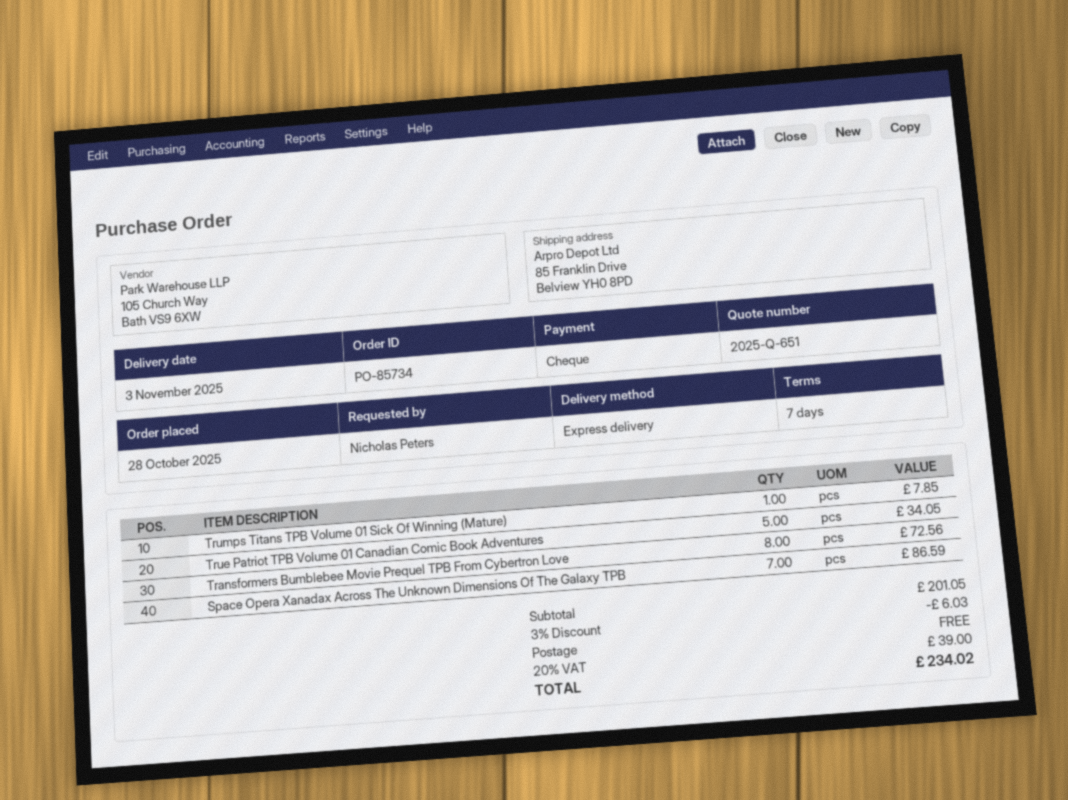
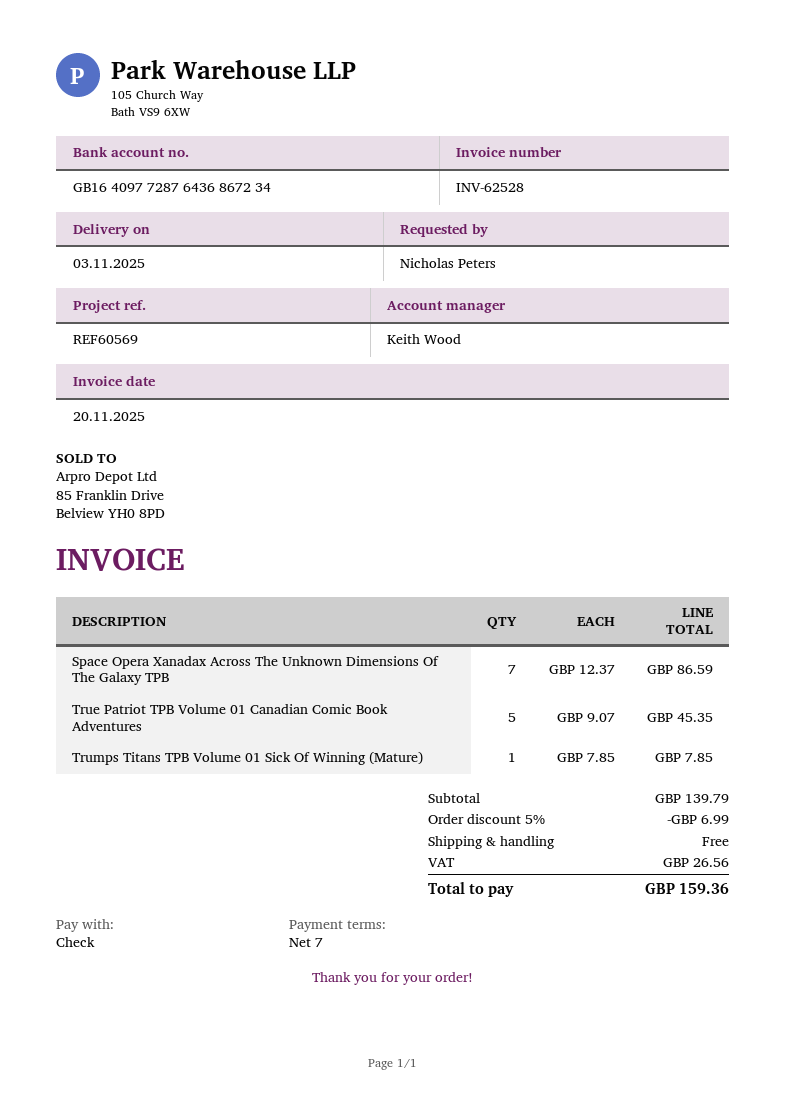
True Patriot TPB Volume 01 Canadian Comic Book Adventures: 5 for 34.05 -> 5 for 45.35
Transformers Bumblebee Movie Prequel TPB From Cybertron Love: 8 for 72.56 -> none
subtotal: 201.05 -> 139.79
discount: 3% = 6.03 -> 5% = 6.99
tax: 39.00 -> 26.56
total: 234.02 -> 159.36

